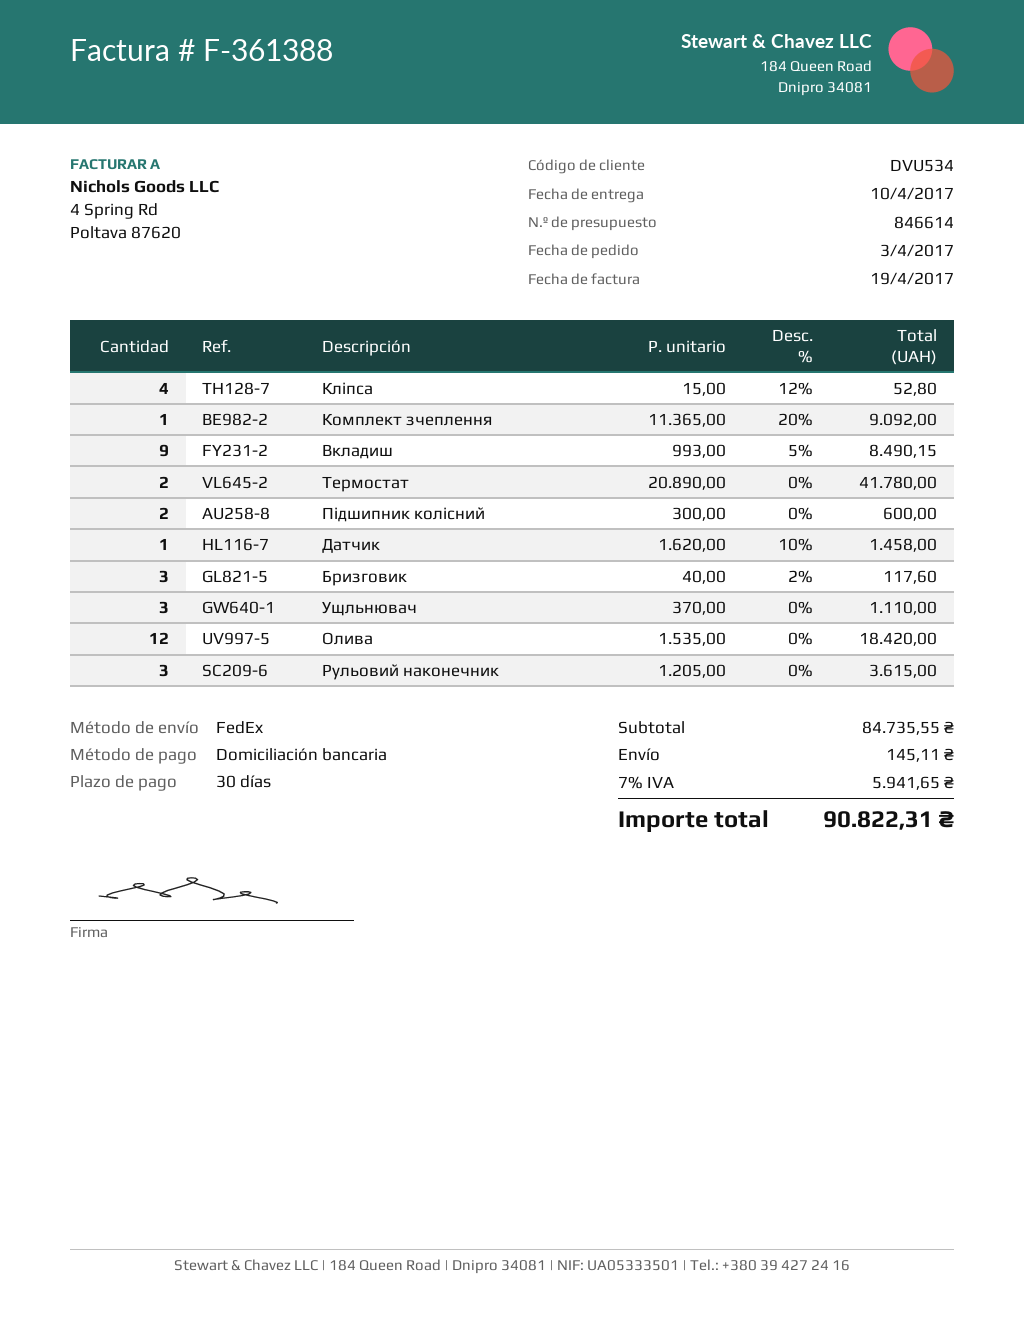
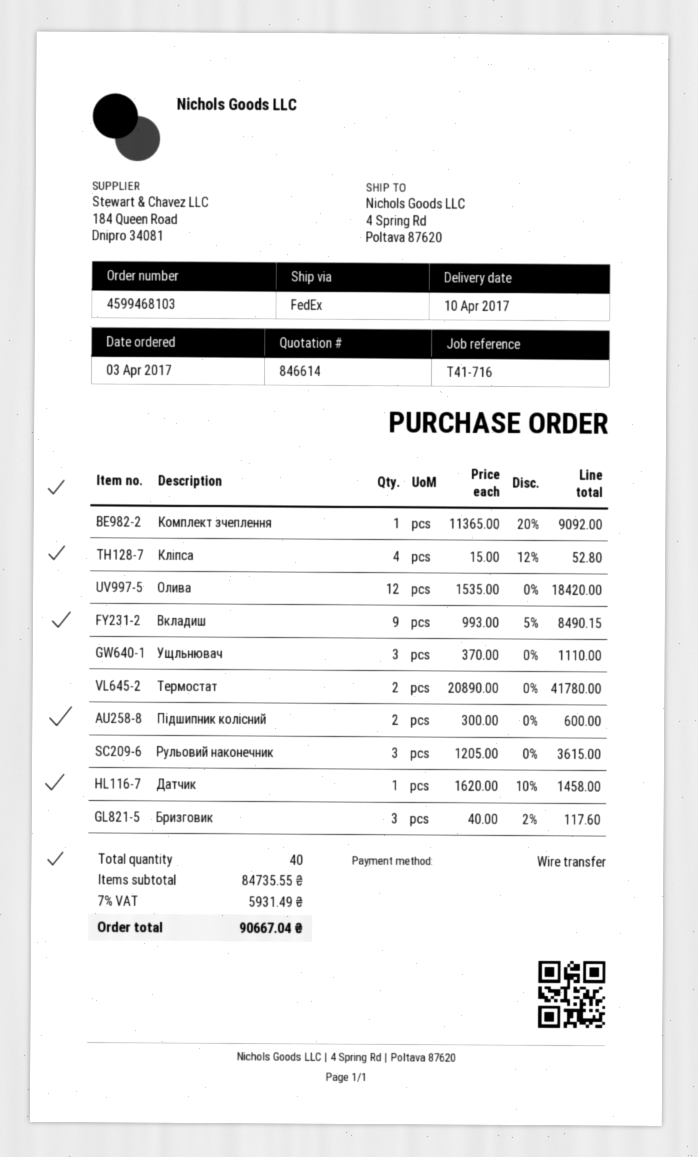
payment method: direct debit -> bank transfer
shipping: 145.11 -> none
tax: 7% = 5941.65 -> 7% = 5931.49
total: 90822.31 -> 90667.04

